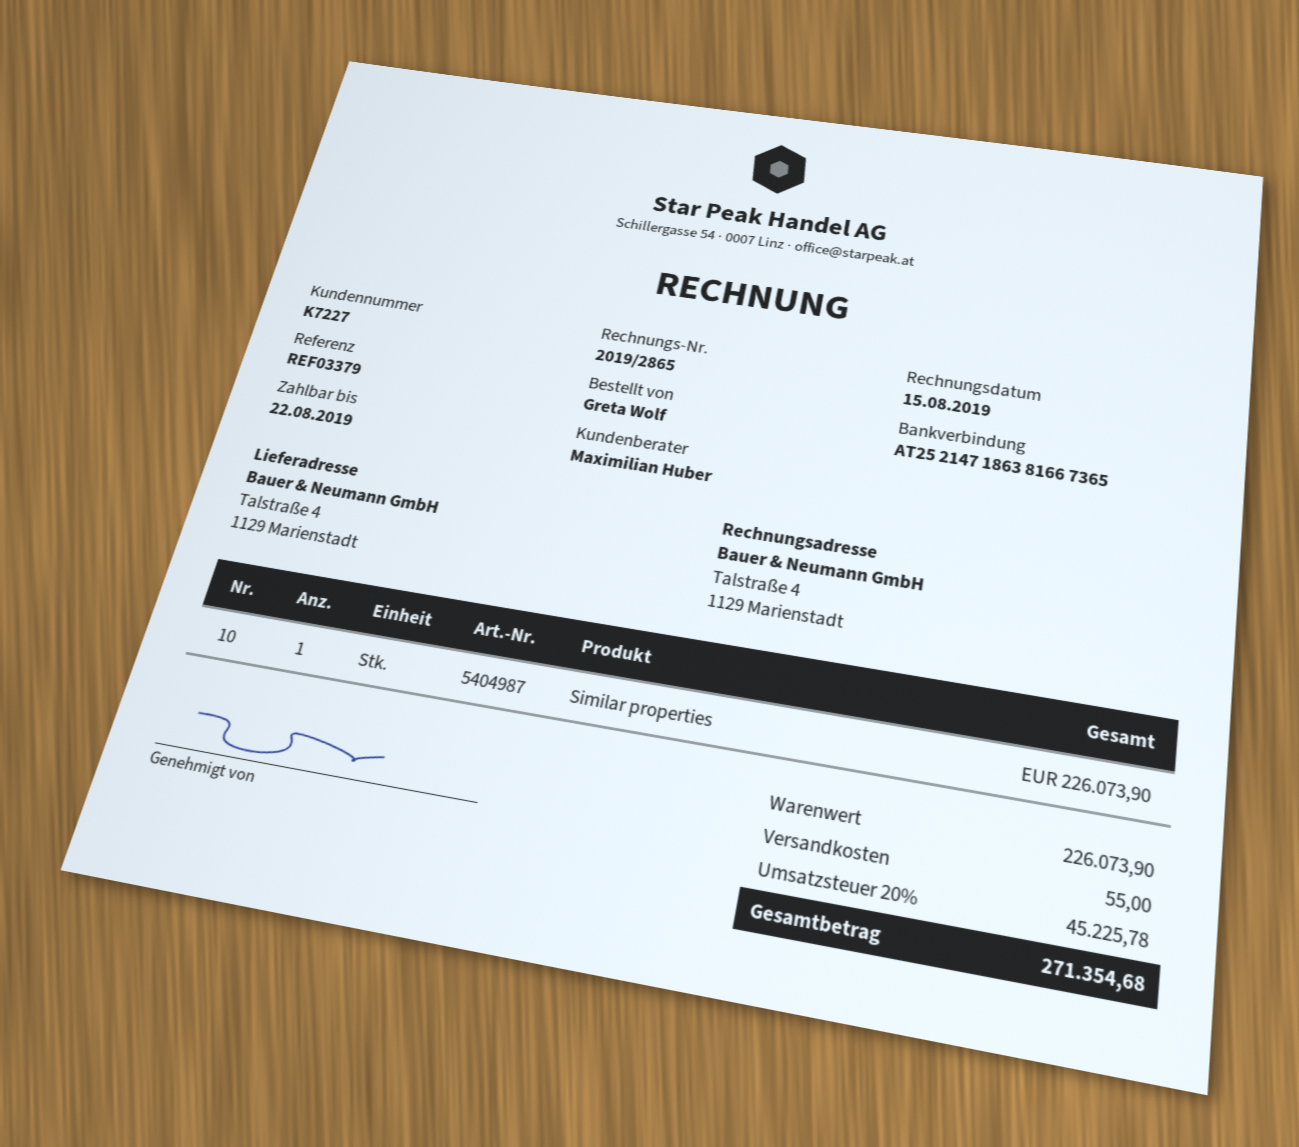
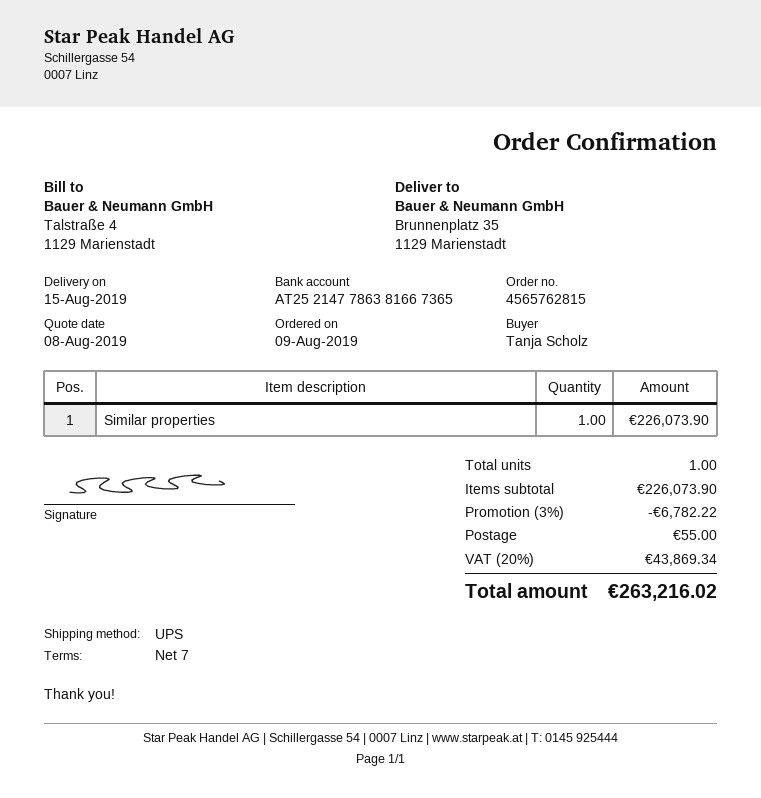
ordered by: Greta Wolf -> Tanja Scholz
bank account: AT252147186381667365 -> AT252147786381667365
ship to: Talstraße 4, 1129 Marienstadt -> Brunnenplatz 35, 1129 Marienstadt
discount: none -> 3% = 6782.22
tax: 20% = 45225.78 -> 20% = 43869.34
total: 271354.68 -> 263216.02

